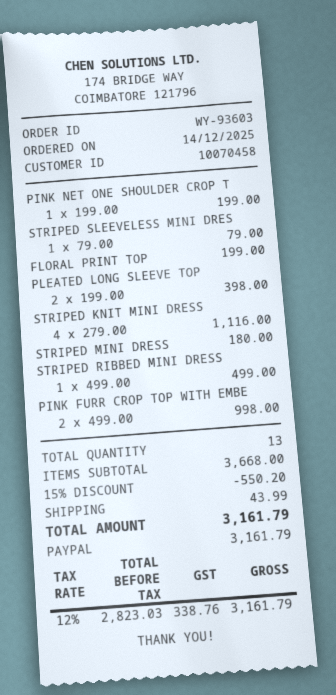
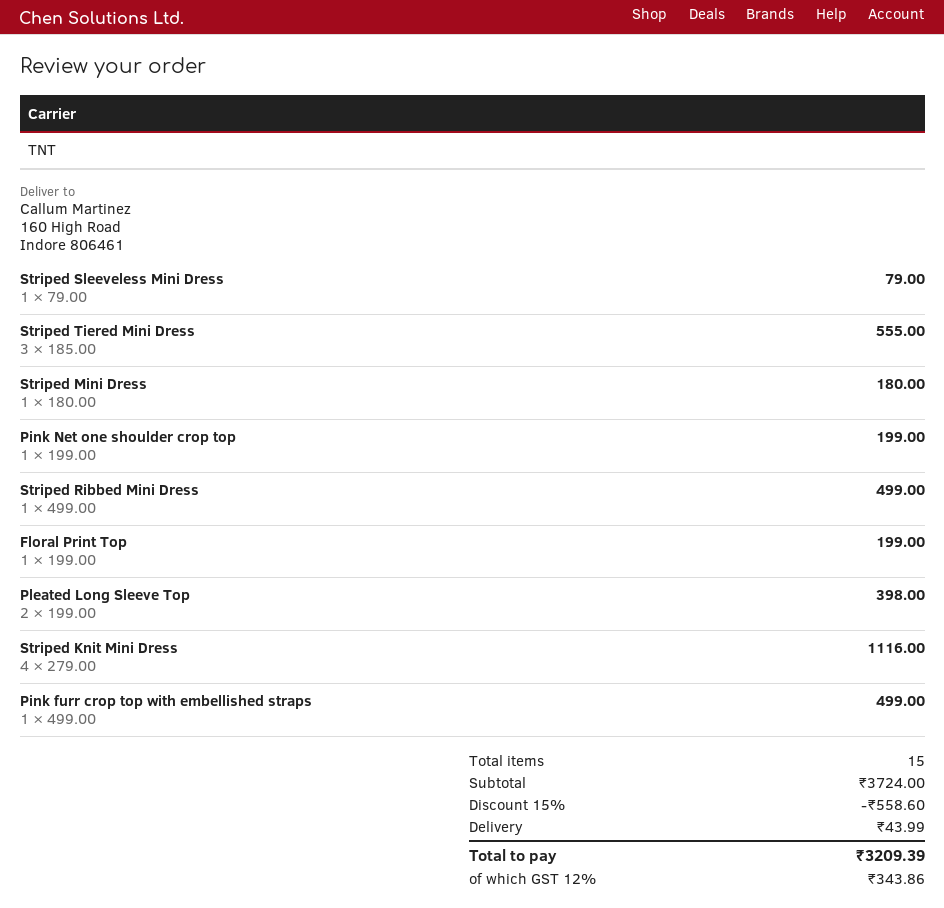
PINK FURR CROP TOP WITH EMBE: 2 x 499.00 = 998.00 -> 1 x 499.00 = 499.00
Striped Tiered Mini Dress: none -> 3 x 185.00 = 555.00
total quantity: 13 -> 15
subtotal: 3668.00 -> 3724.00
discount: 15% = 550.20 -> 15% = 558.60
tax: 12% = 338.76 -> 12% = 343.86
total: 3161.79 -> 3209.39

